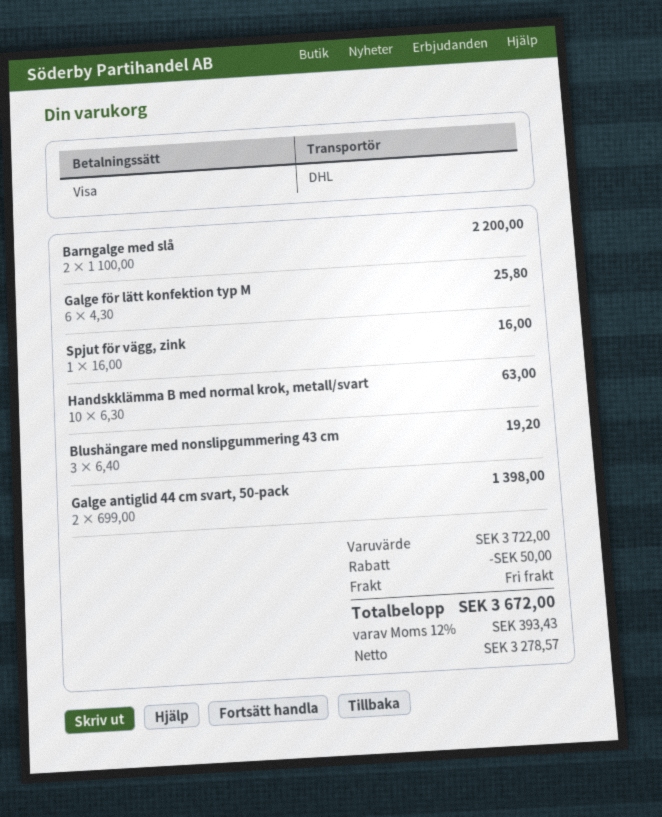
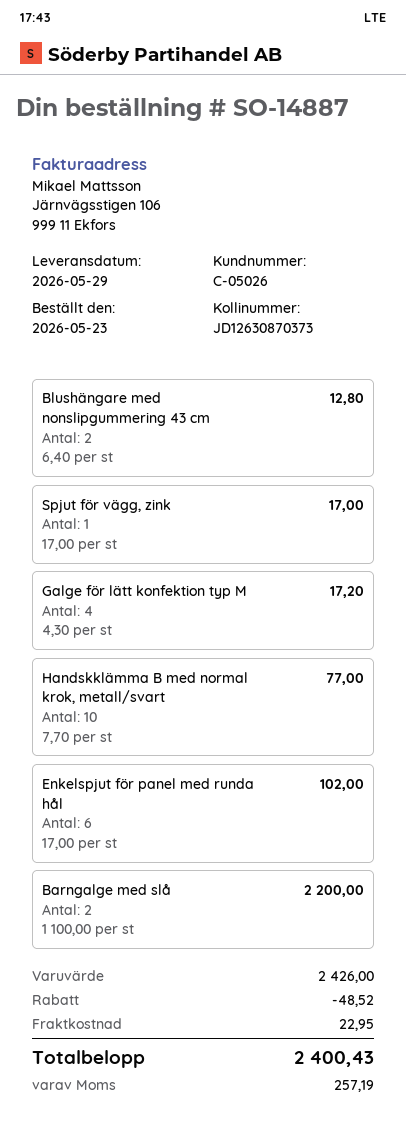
Galge för lätt konfektion typ M: 6 x 4.30 = 25.80 -> 4 x 4.30 = 17.20
Spjut för vägg, zink: 1 x 16.00 = 16.00 -> 1 x 17.00 = 17.00
Handskklämma B med normal krok, metall/svart: 10 x 6.30 = 63.00 -> 10 x 7.70 = 77.00
Blushängare med nonslipgummering 43 cm: 3 x 6.40 = 19.20 -> 2 x 6.40 = 12.80
Galge antiglid 44 cm svart, 50-pack: 2 x 699.00 = 1398.00 -> none
Enkelspjut för panel med runda hål: none -> 6 x 17.00 = 102.00
subtotal: 3722.00 -> 2426.00
discount: 50.00 -> 48.52
shipping: 0.00 -> 22.95
tax: 393.43 -> 257.19
total: 3672.00 -> 2400.43

